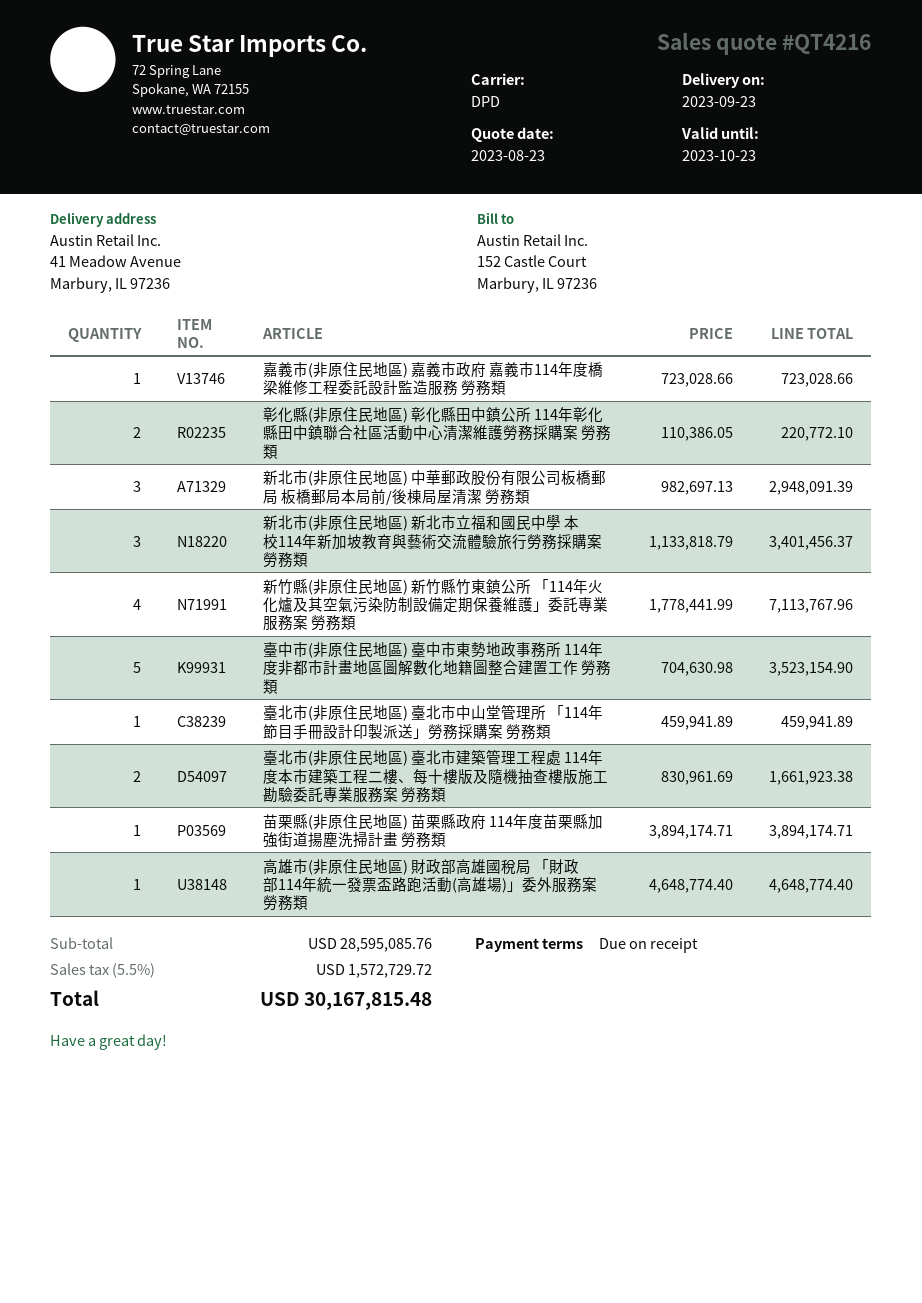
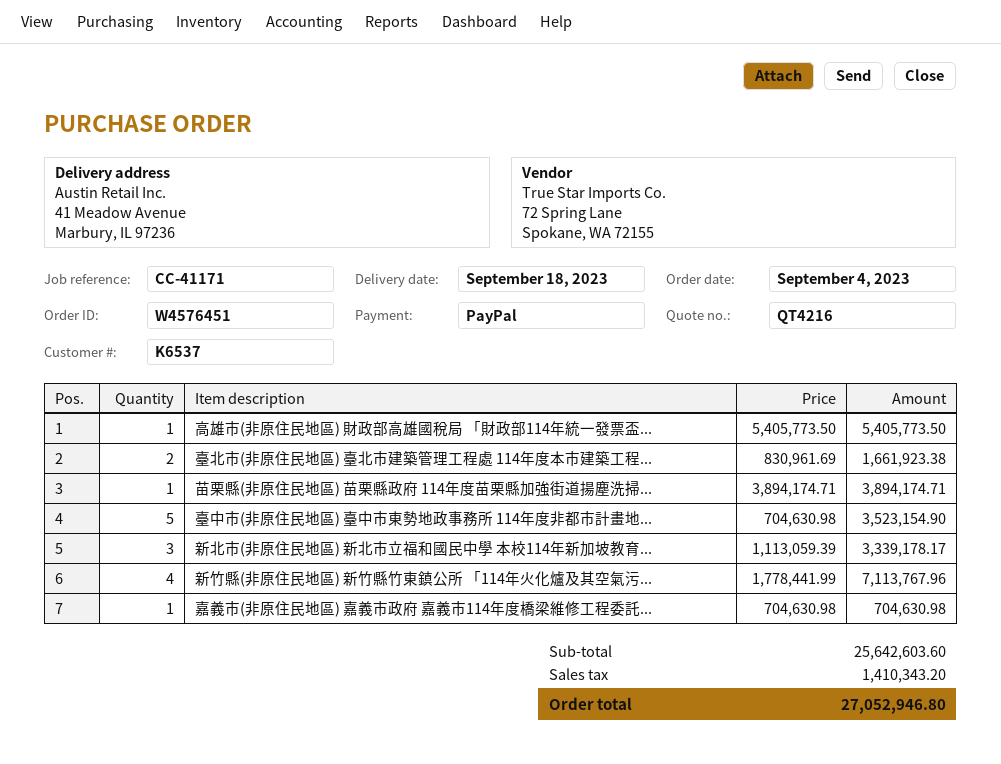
delivery date: 2023-09-23 -> 2023-09-18
嘉義市(非原住民地區) 嘉義市政府 嘉義市114年度橋梁維修工程委託設計監造服務 勞務類: 1 x 723028.66 = 723028.66 -> 1 x 704630.98 = 704630.98
彰化縣(非原住民地區) 彰化縣田中鎮公所 114年彰化縣田中鎮聯合社區活動中心清潔維護勞務採購案 勞務類: 2 x 110386.05 = 220772.10 -> none
新北市(非原住民地區) 中華郵政股份有限公司板橋郵局 板橋郵局本局前/後棟局屋清潔 勞務類: 3 x 982697.13 = 2948091.39 -> none
新北市(非原住民地區) 新北市立福和國民中學 本校114年新加坡教育與藝術交流體驗旅行勞務採購案 勞務類: 3 x 1133818.79 = 3401456.37 -> 3 x 1113059.39 = 3339178.17
臺北市(非原住民地區) 臺北市中山堂管理所 「114年節目手冊設計印製派送」勞務採購案 勞務類: 1 x 459941.89 = 459941.89 -> none
高雄市(非原住民地區) 財政部高雄國稅局 「財政部114年統一發票盃路跑活動(高雄場)」委外服務案 勞務類: 1 x 4648774.40 = 4648774.40 -> 1 x 5405773.50 = 5405773.50
subtotal: 28595085.76 -> 25642603.60
tax: 1572729.72 -> 1410343.20
total: 30167815.48 -> 27052946.80

